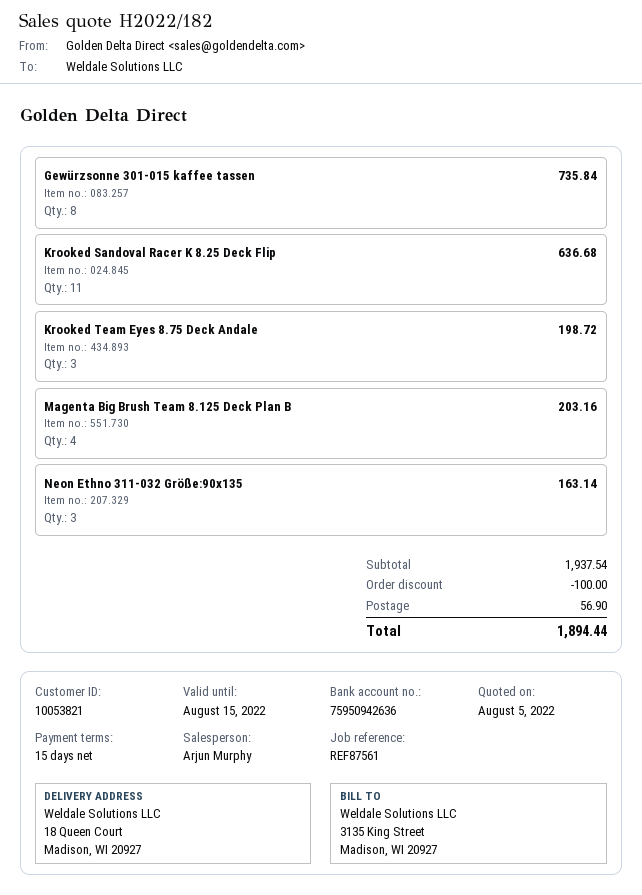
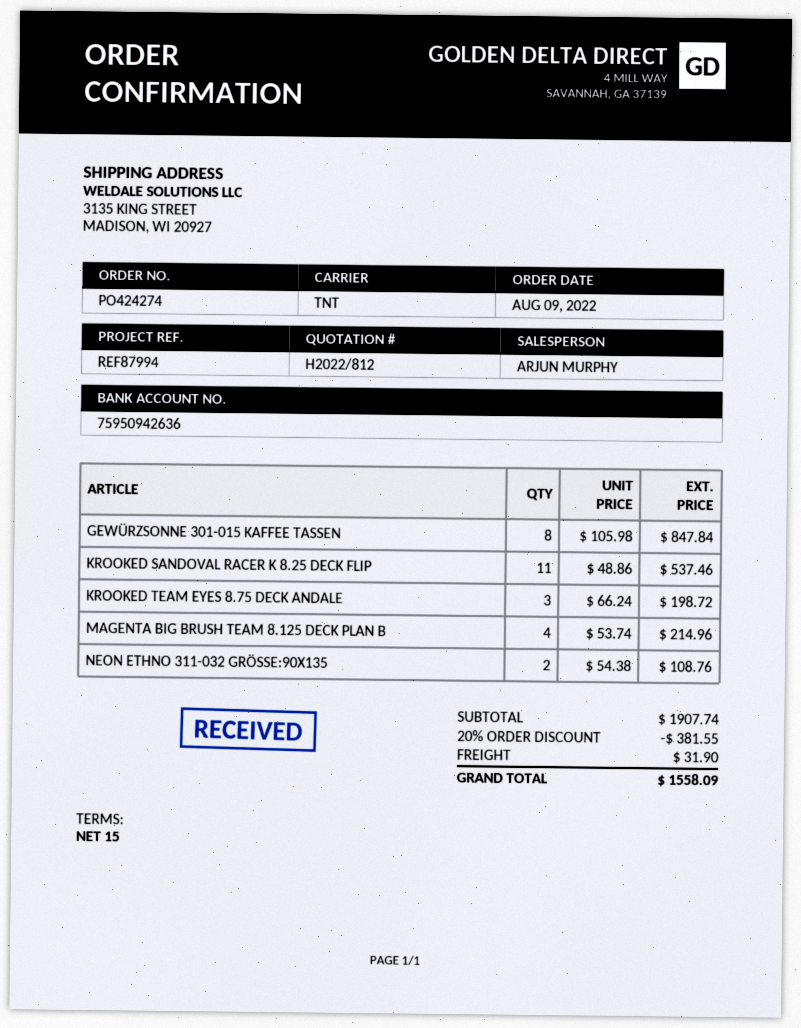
quote number: H2022/182 -> H2022/812
reference: REF87561 -> REF87994
ship to: 18 Queen Court, Madison, WI 20927 -> 3135 KING STREET, MADISON, WI 20927
Gewürzsonne 301-015 kaffee tassen: 8 for 735.84 -> 8 for 847.84
Krooked Sandoval Racer K 8.25 Deck Flip: 11 for 636.68 -> 11 for 537.46
Magenta Big Brush Team 8.125 Deck Plan B: 4 for 203.16 -> 4 for 214.96
Neon Ethno 311-032 Größe:90x135: 3 for 163.14 -> 2 for 108.76
subtotal: 1937.54 -> 1907.74
discount: 100.00 -> 381.55
shipping: 56.90 -> 31.90
total: 1894.44 -> 1558.09

